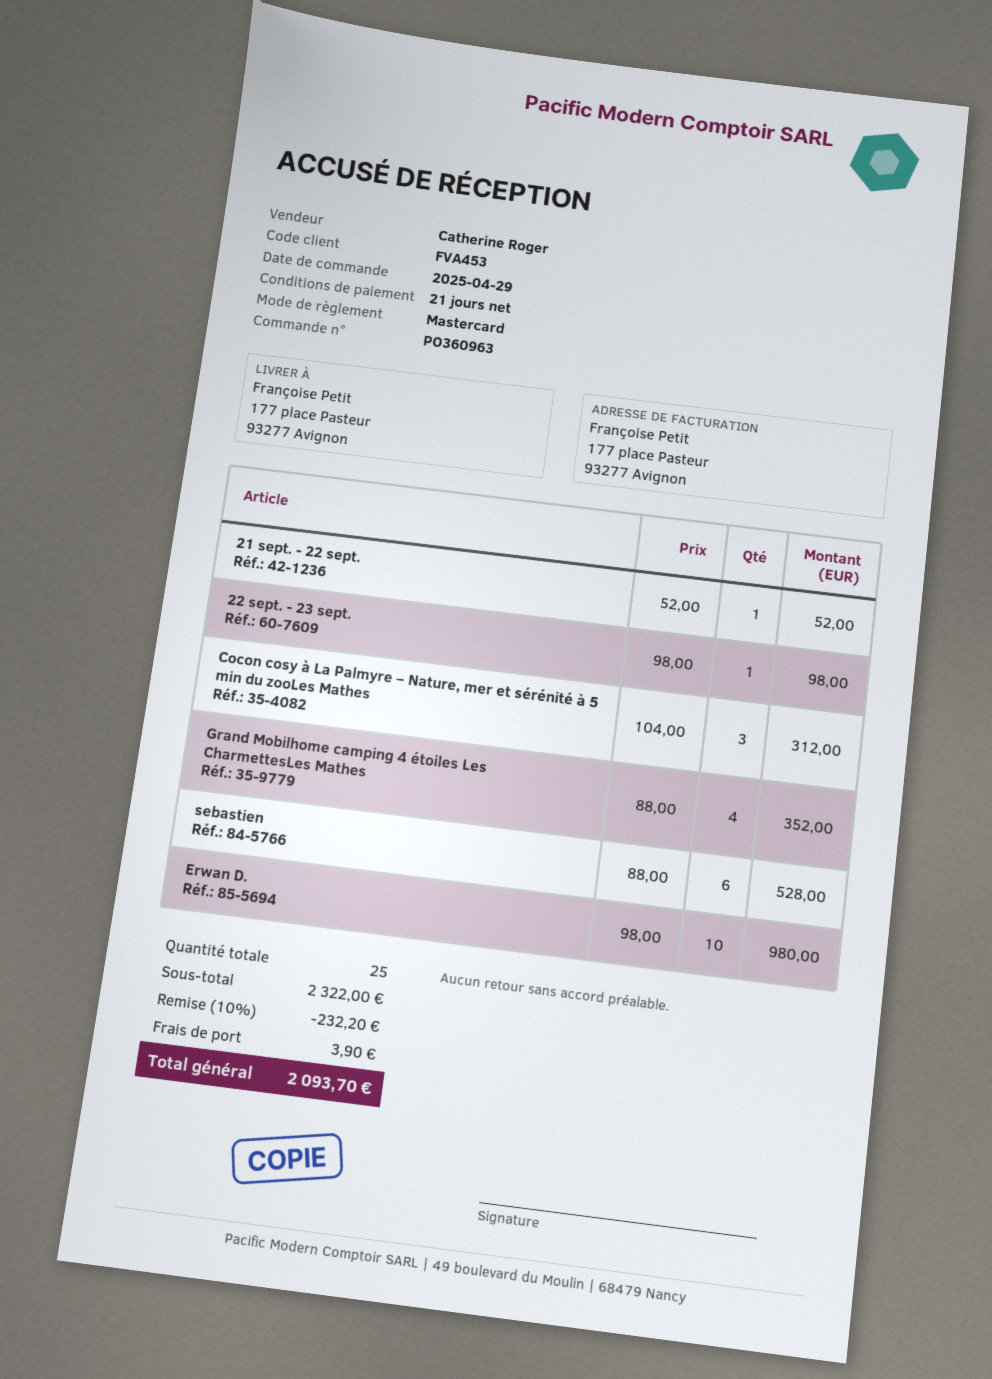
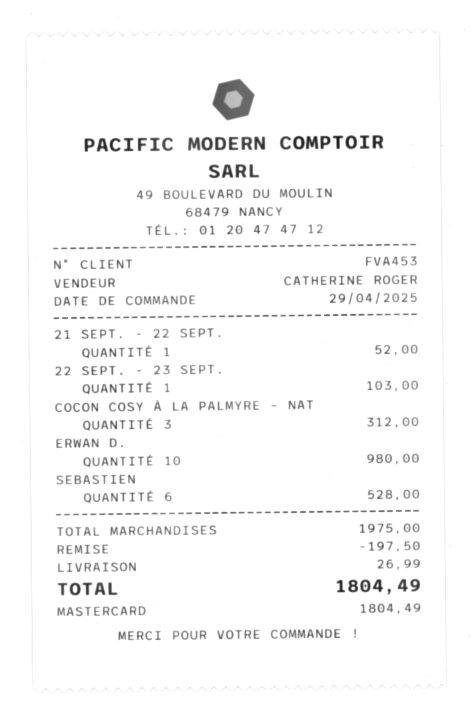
22 sept. - 23 sept.: 1 for 98.00 -> 1 for 103.00
Grand Mobilhome camping 4 étoiles Les CharmettesLes Mathes: 4 for 352.00 -> none
subtotal: 2322.00 -> 1975.00
discount: 232.20 -> 197.50
shipping: 3.90 -> 26.99
total: 2093.70 -> 1804.49

